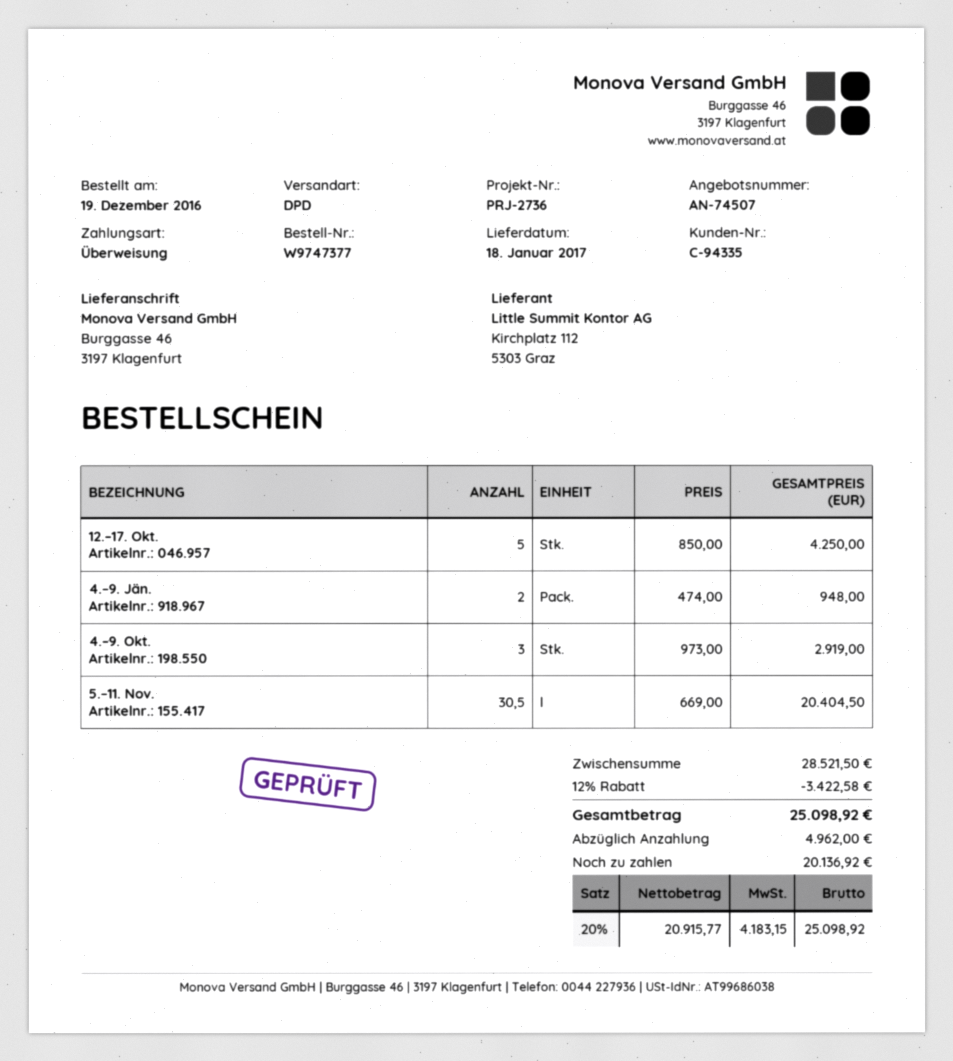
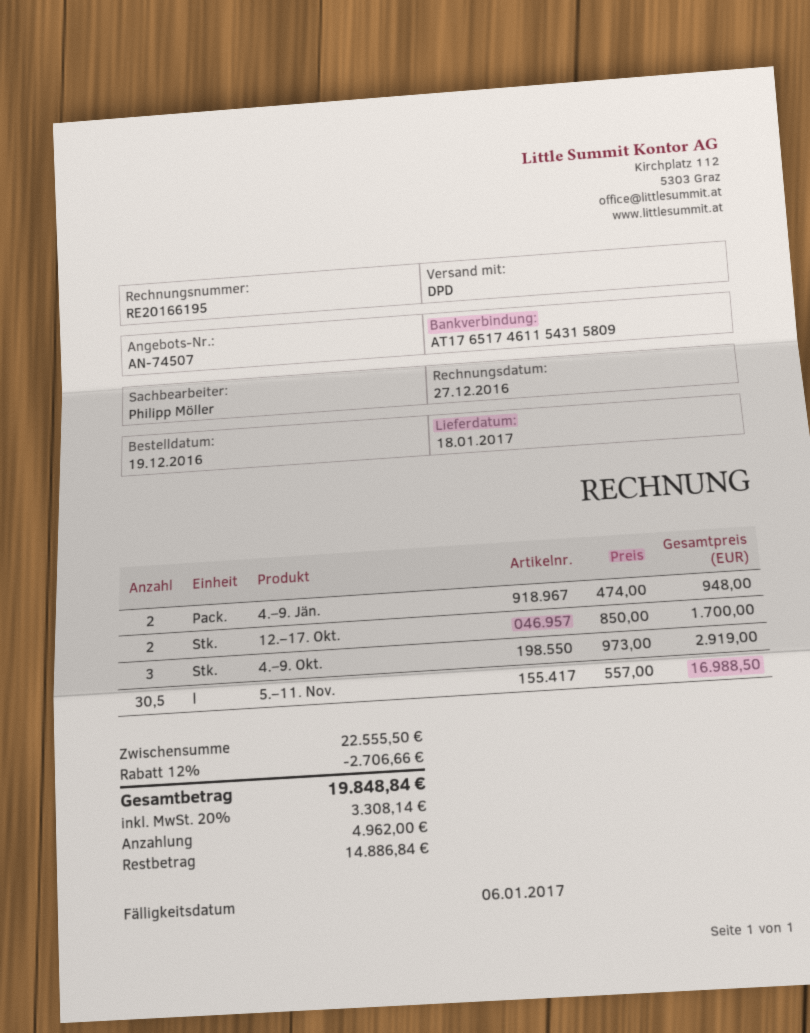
12.–17. Okt.: 5 x 850.00 = 4250.00 -> 2 x 850.00 = 1700.00
5.–11. Nov.: 30.5 x 669.00 = 20404.50 -> 30.5 x 557.00 = 16988.50
subtotal: 28521.50 -> 22555.50
discount: 12% = 3422.58 -> 12% = 2706.66
tax: 20% = 4183.15 -> 20% = 3308.14
total: 25098.92 -> 19848.84
balance: 20136.92 -> 14886.84

